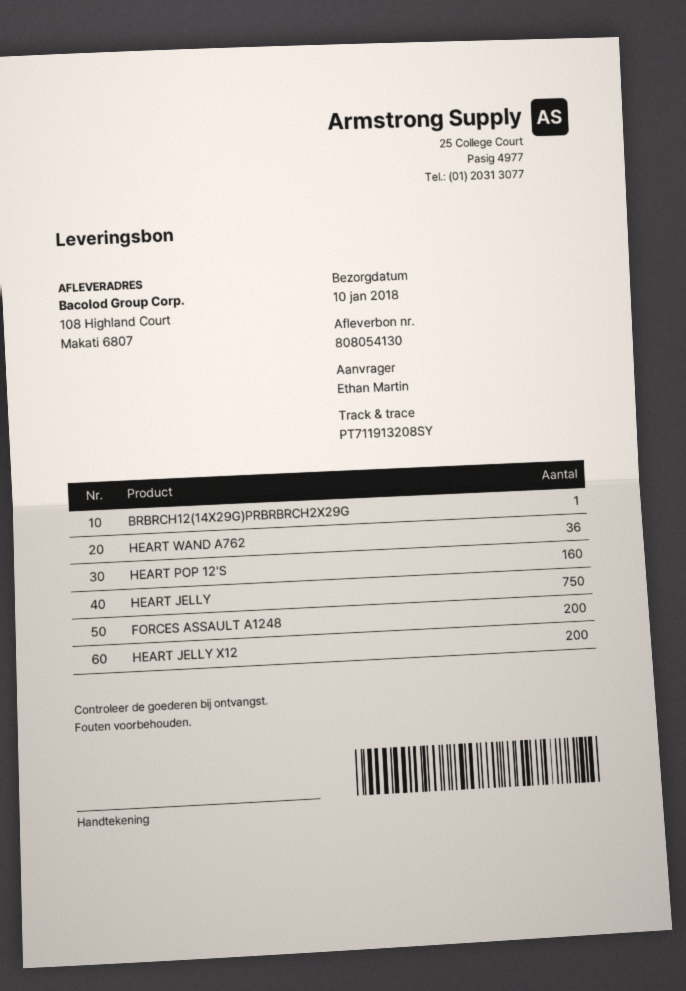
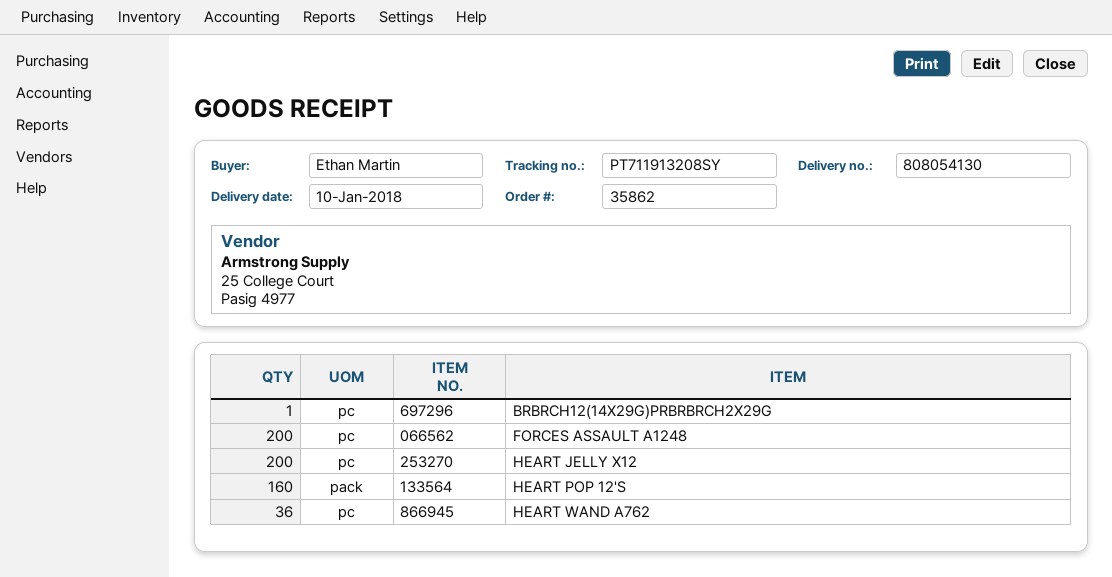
HEART JELLY: 750 -> none

